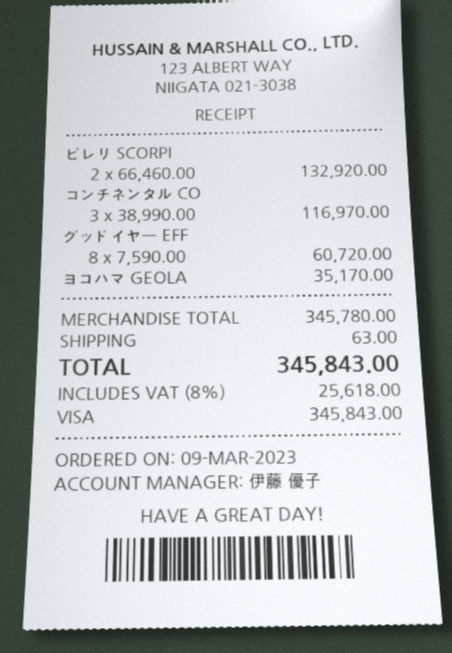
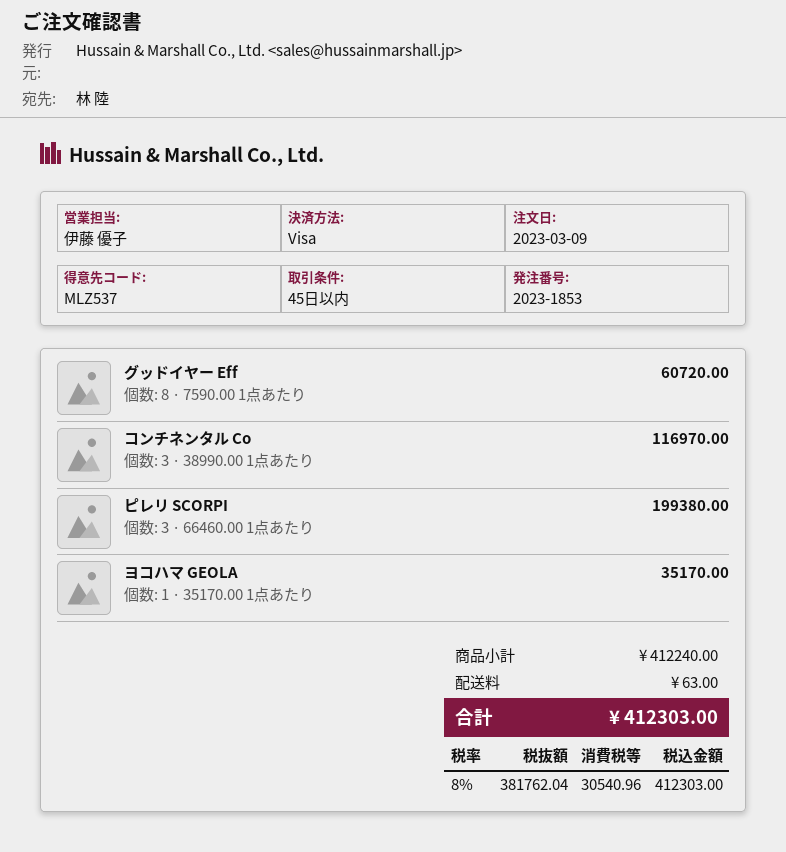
ピレリ SCORPI: 2 x 66460.00 = 132920.00 -> 3 x 66460.00 = 199380.00
subtotal: 345780.00 -> 412240.00
tax: 8% = 25618.00 -> 8% = 30540.96
total: 345843.00 -> 412303.00

